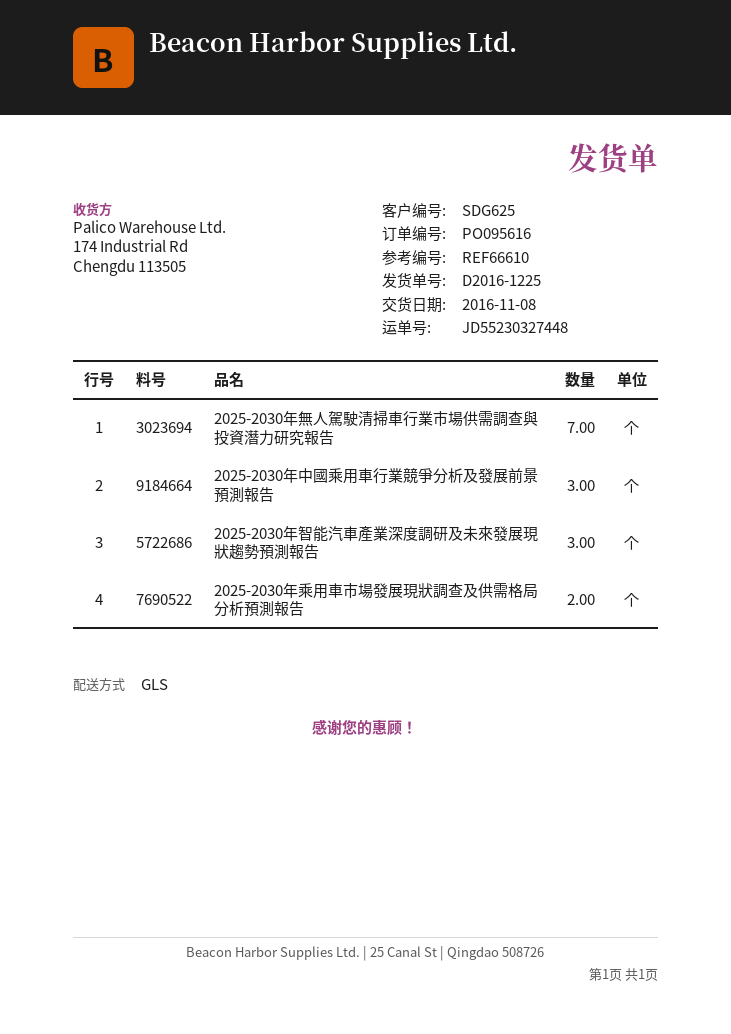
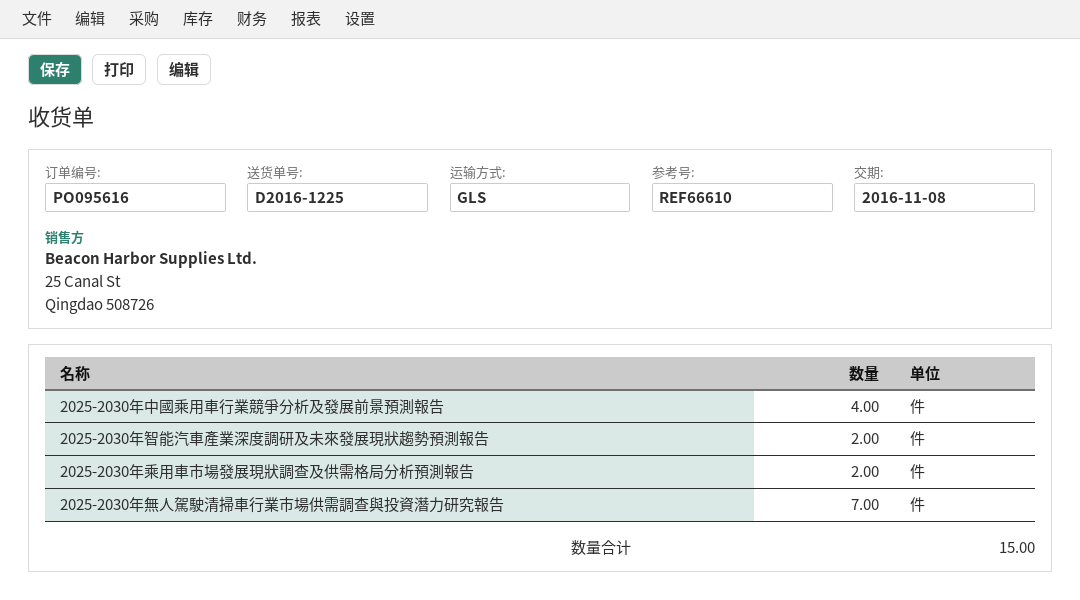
2025-2030年中國乘用車行業競爭分析及發展前景預測報告: 3 -> 4
2025-2030年智能汽車產業深度調研及未來發展現狀趨勢預測報告: 3 -> 2

